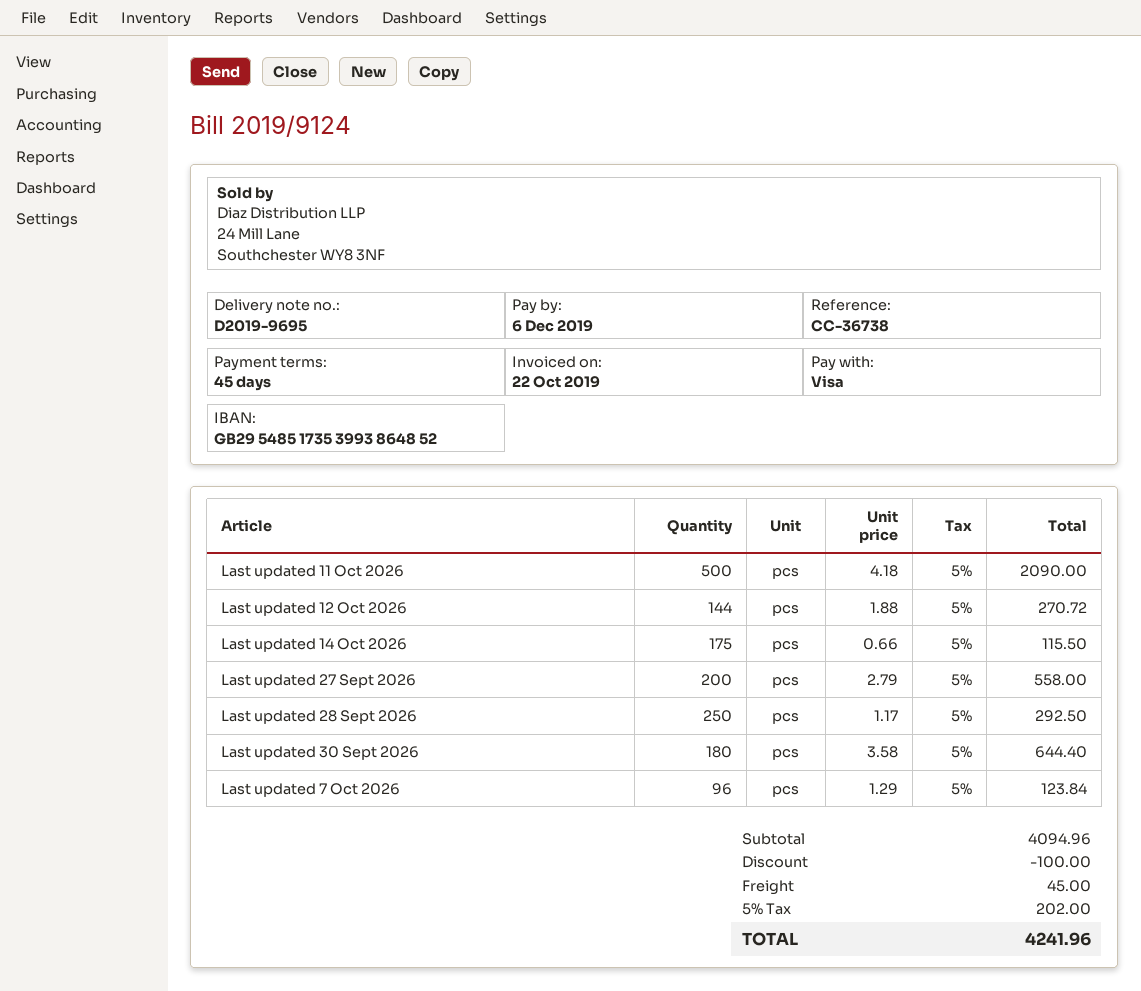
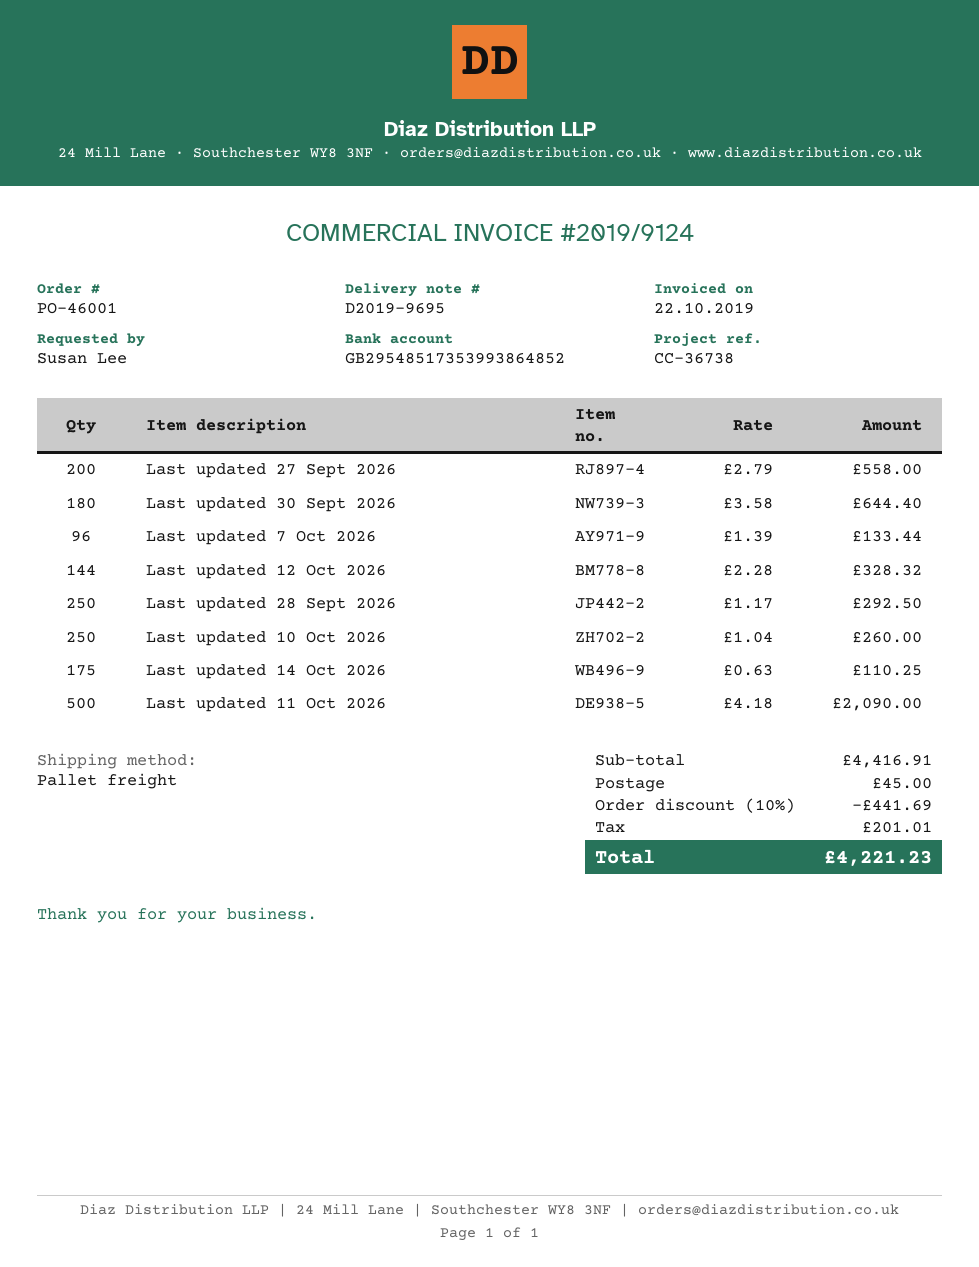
Last updated 12 Oct 2026: 144 x 1.88 = 270.72 -> 144 x 2.28 = 328.32
Last updated 14 Oct 2026: 175 x 0.66 = 115.50 -> 175 x 0.63 = 110.25
Last updated 7 Oct 2026: 96 x 1.29 = 123.84 -> 96 x 1.39 = 133.44
Last updated 10 Oct 2026: none -> 250 x 1.04 = 260.00
subtotal: 4094.96 -> 4416.91
discount: 100.00 -> 441.69
tax: 202.00 -> 201.01
total: 4241.96 -> 4221.23

